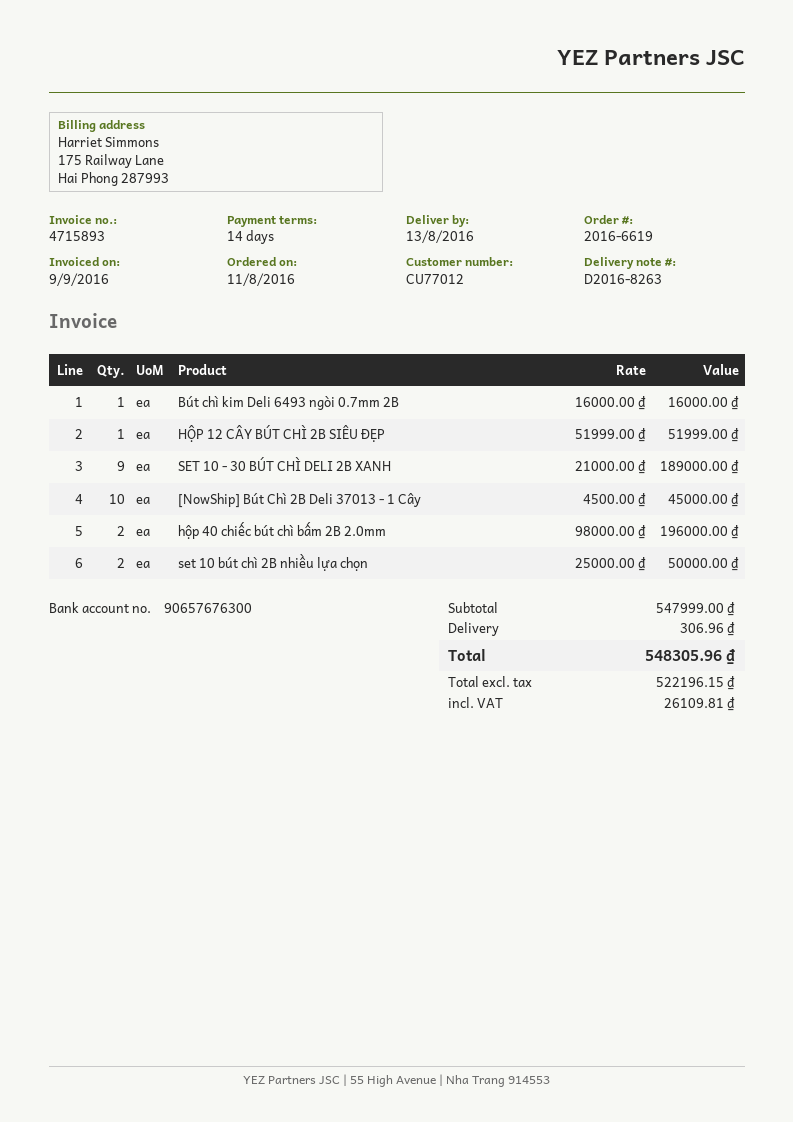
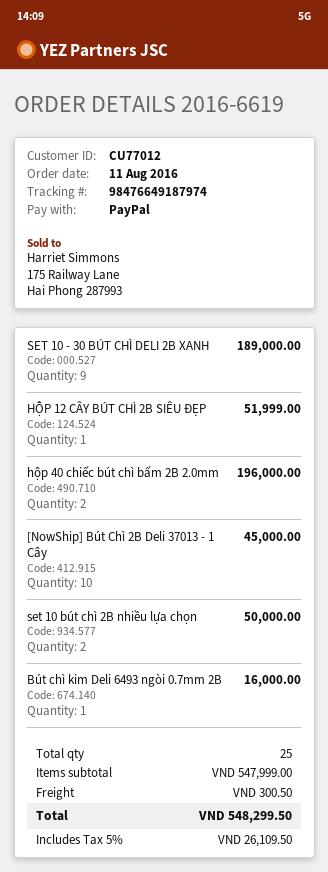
shipping: 306.96 -> 300.50
tax: 26109.81 -> 26109.50
total: 548305.96 -> 548299.50

